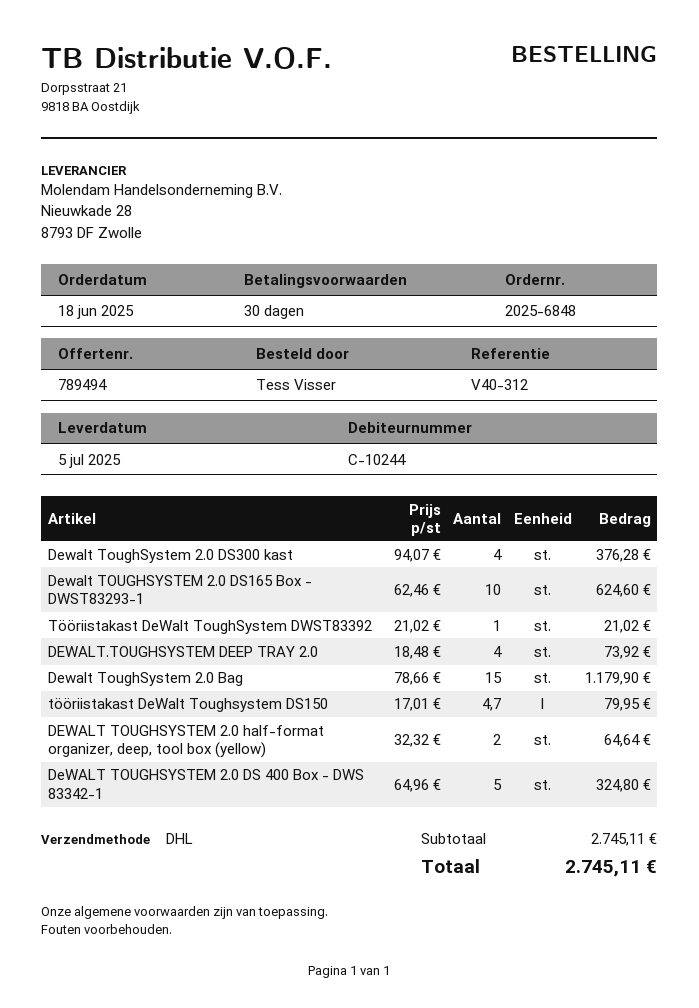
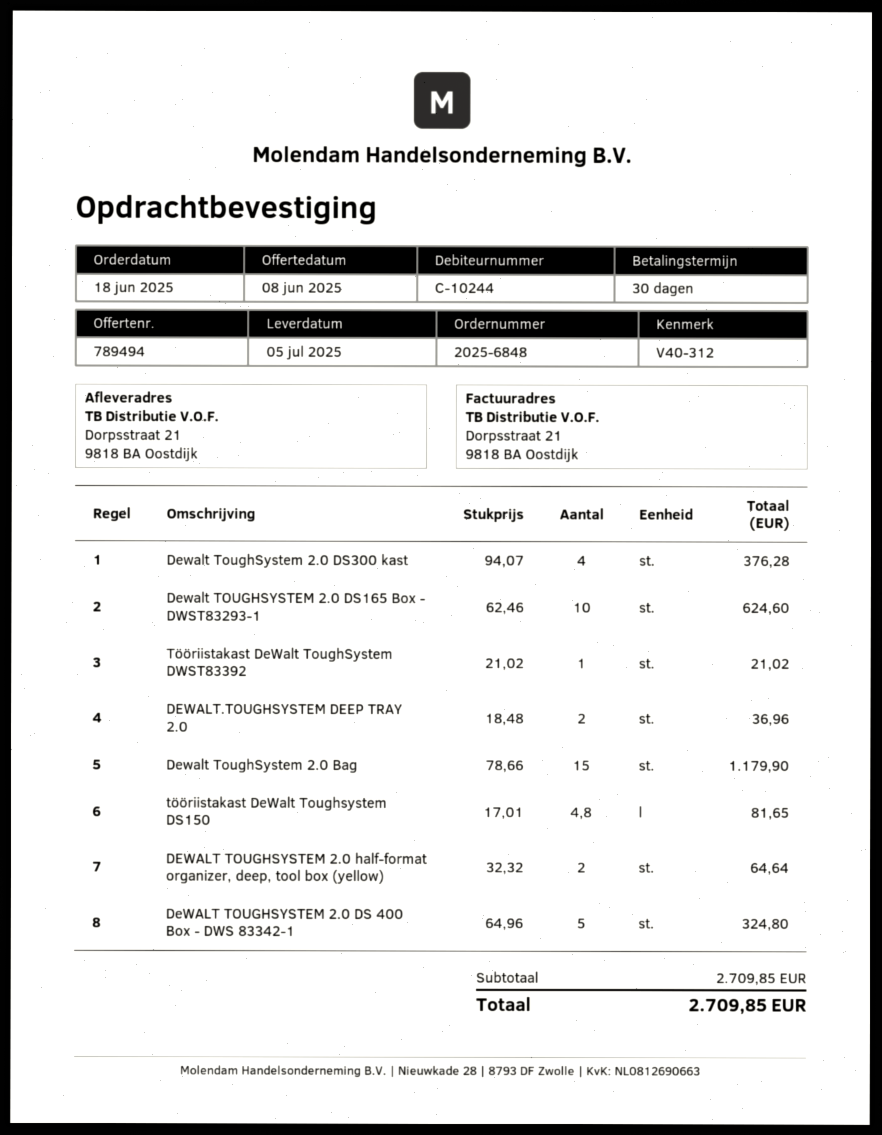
DEWALT.TOUGHSYSTEM DEEP TRAY 2.0: 4 x 18.48 = 73.92 -> 2 x 18.48 = 36.96
tööriistakast DeWalt Toughsystem DS150: 4.7 x 17.01 = 79.95 -> 4.8 x 17.01 = 81.65
subtotal: 2745.11 -> 2709.85
total: 2745.11 -> 2709.85

